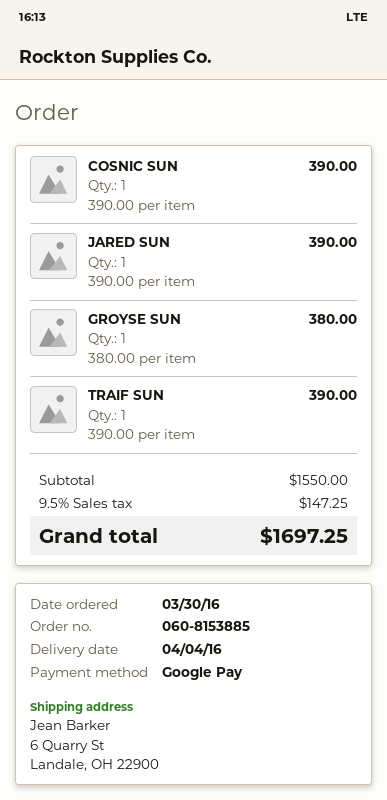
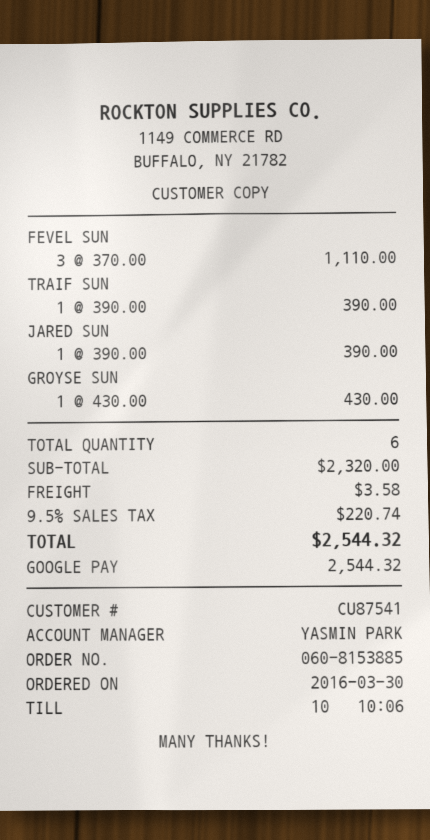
COSNIC SUN: 1 x 390.00 = 390.00 -> none
GROYSE SUN: 1 x 380.00 = 380.00 -> 1 x 430.00 = 430.00
FEVEL SUN: none -> 3 x 370.00 = 1110.00
subtotal: 1550.00 -> 2320.00
shipping: none -> 3.58
tax: 9.5% = 147.25 -> 9.5% = 220.74
total: 1697.25 -> 2544.32

